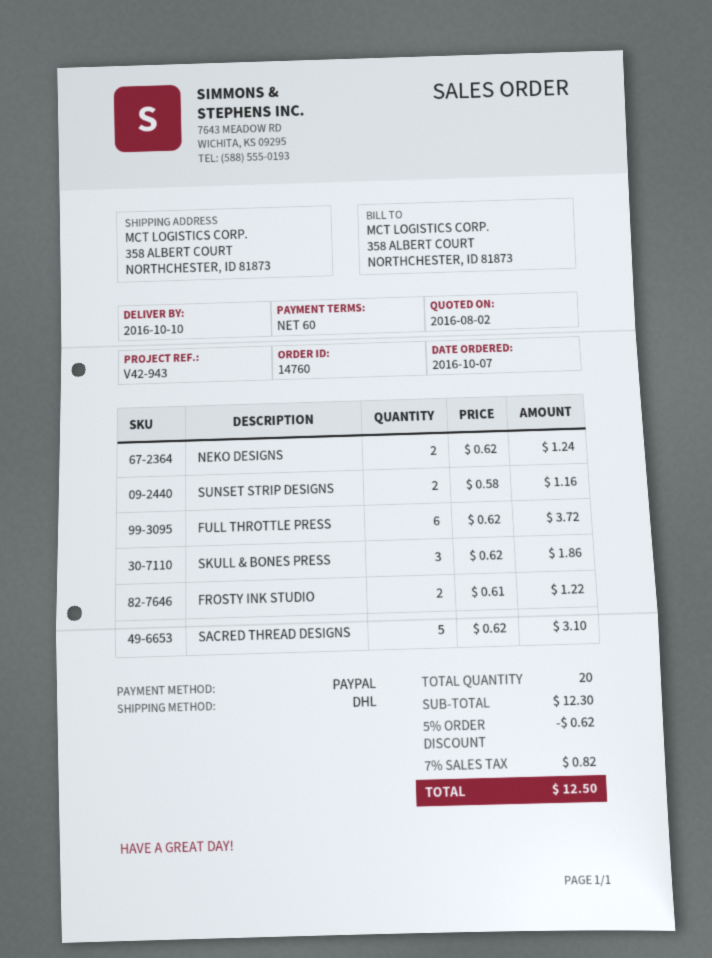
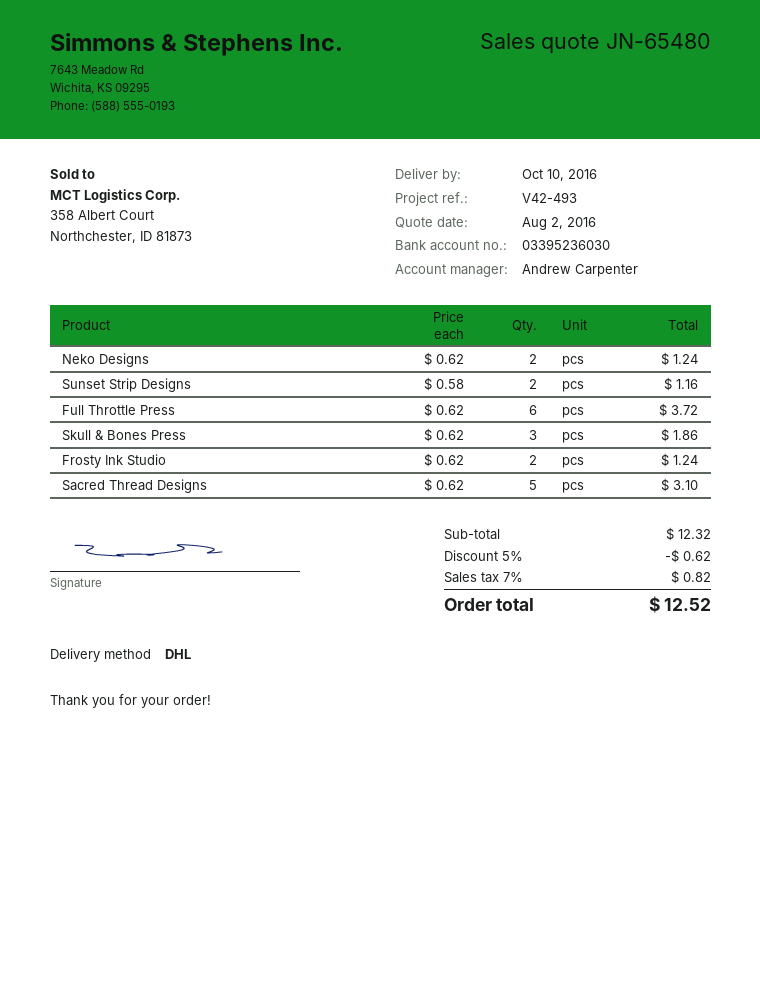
reference: V42-943 -> V42-493
FROSTY INK STUDIO: 2 x 0.61 = 1.22 -> 2 x 0.62 = 1.24
subtotal: 12.30 -> 12.32
total: 12.50 -> 12.52

